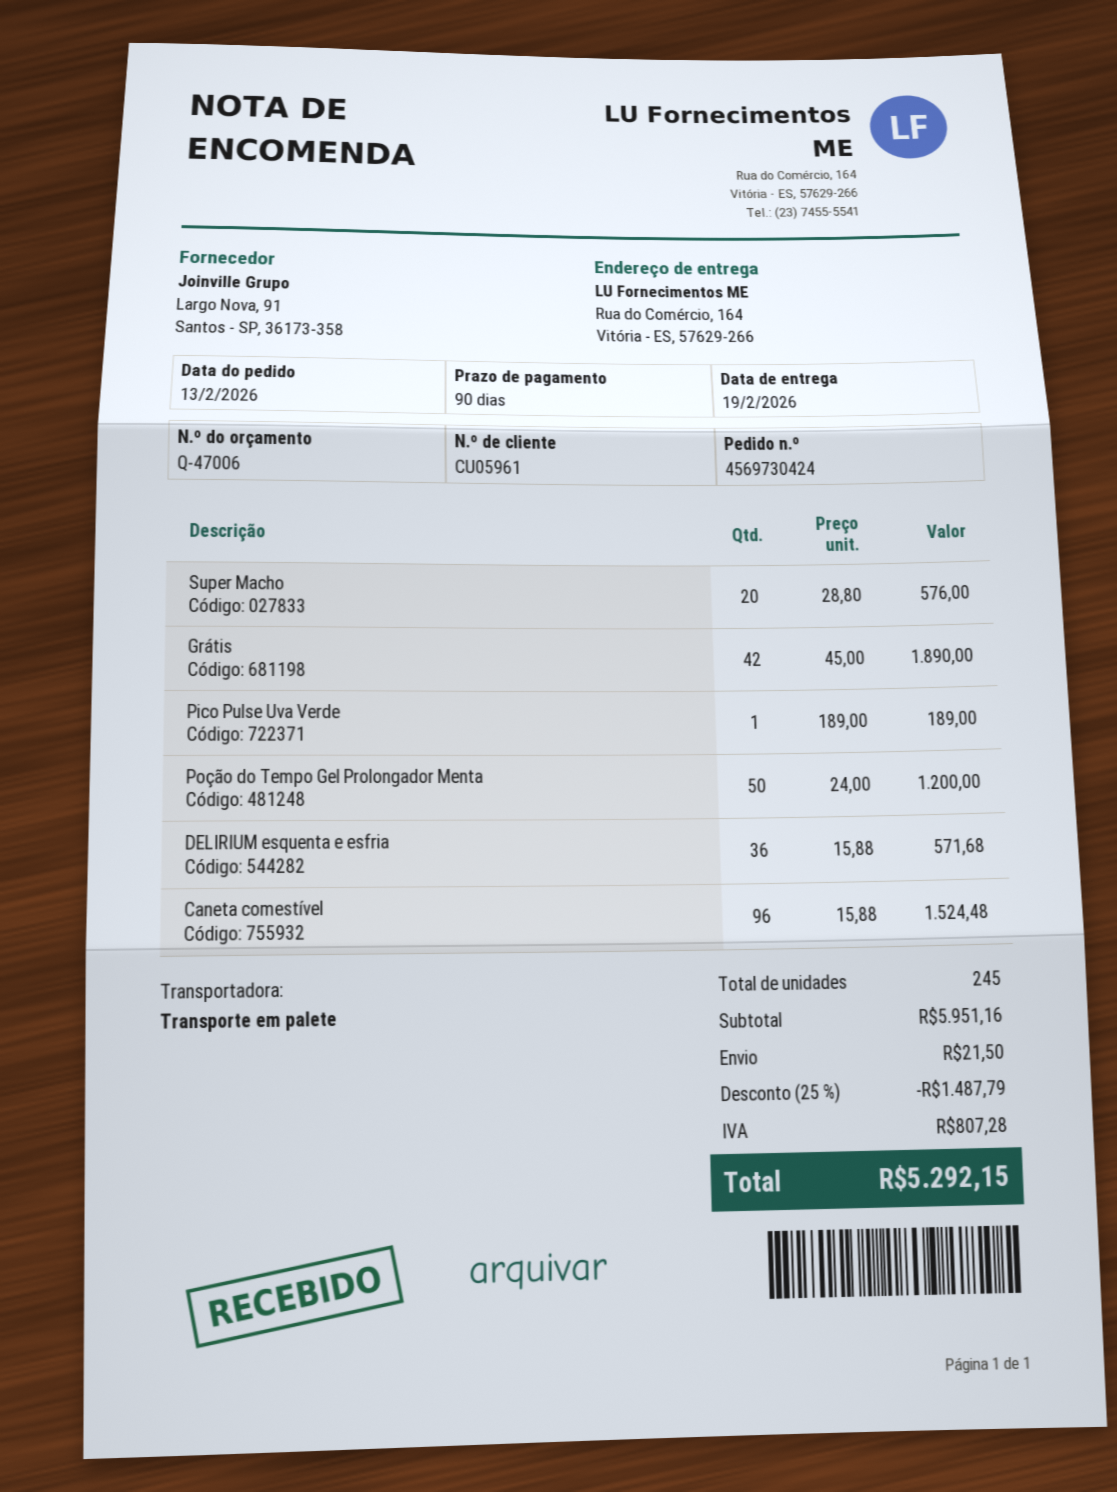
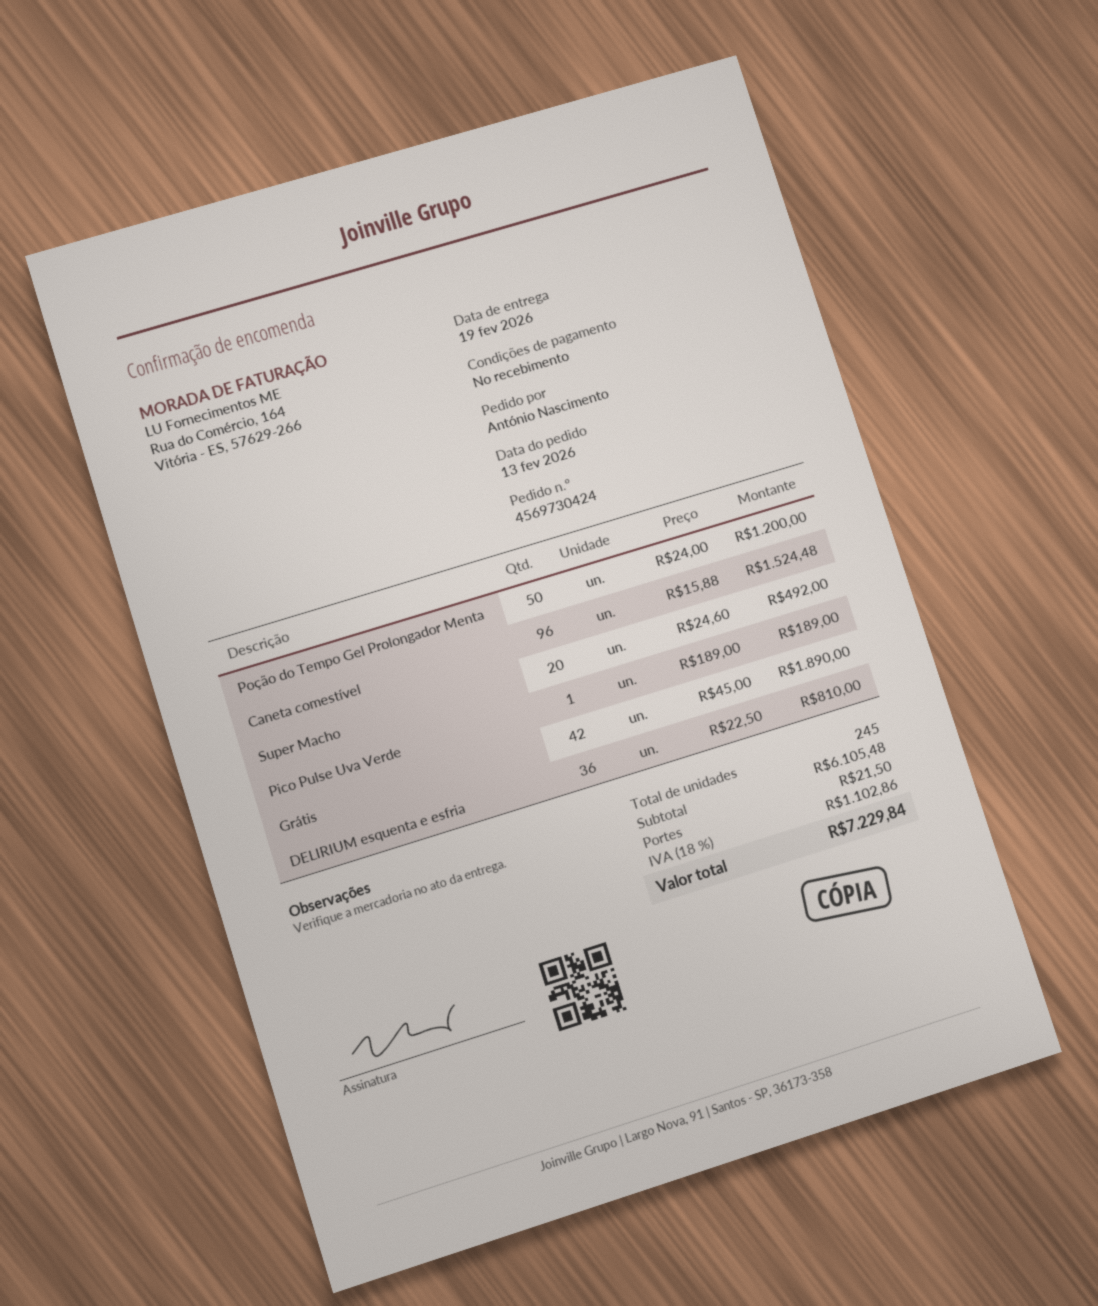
payment terms: 90 days -> on receipt
Super Macho: 20 x 28.80 = 576.00 -> 20 x 24.60 = 492.00
DELIRIUM esquenta e esfria: 36 x 15.88 = 571.68 -> 36 x 22.50 = 810.00
subtotal: 5951.16 -> 6105.48
discount: 25% = 1487.79 -> none
tax: 807.28 -> 1102.86
total: 5292.15 -> 7229.84

